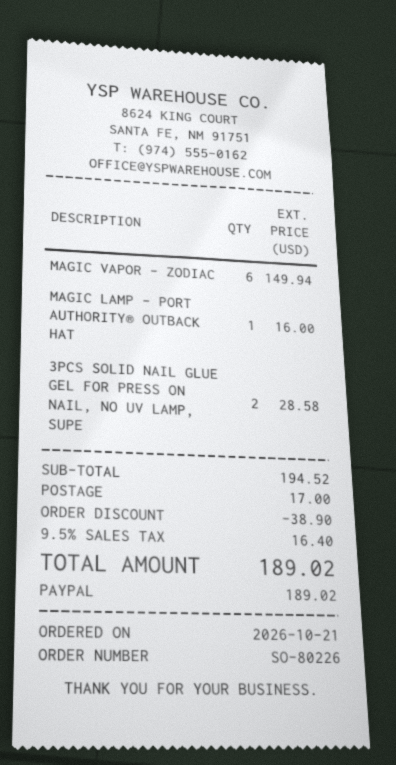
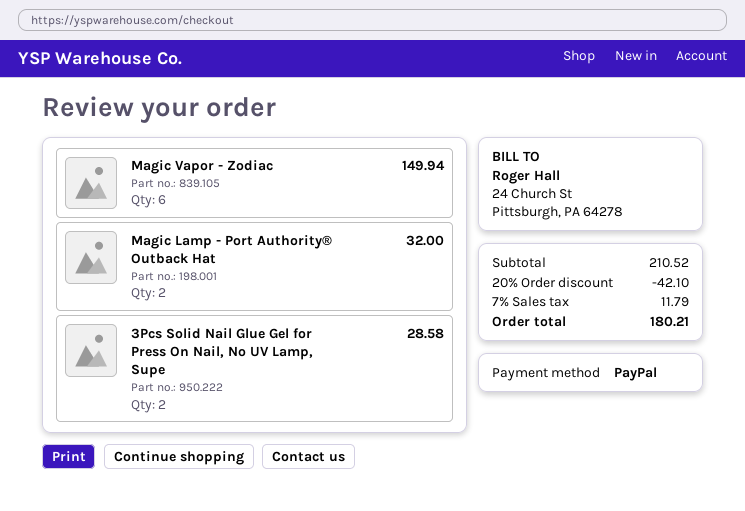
MAGIC LAMP - PORT AUTHORITY® OUTBACK HAT: 1 for 16.00 -> 2 for 32.00
subtotal: 194.52 -> 210.52
discount: 38.90 -> 42.10
shipping: 17.00 -> none
tax: 9.5% = 16.40 -> 7% = 11.79
total: 189.02 -> 180.21

